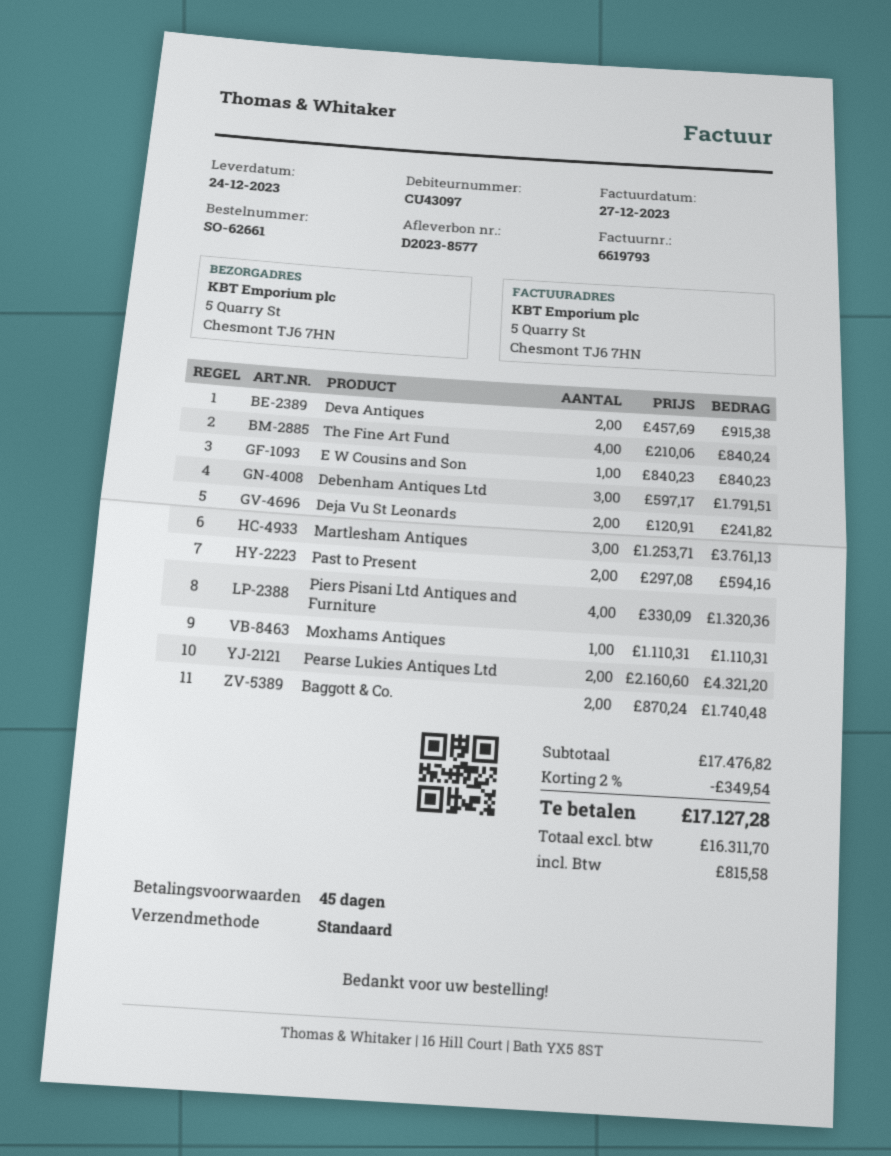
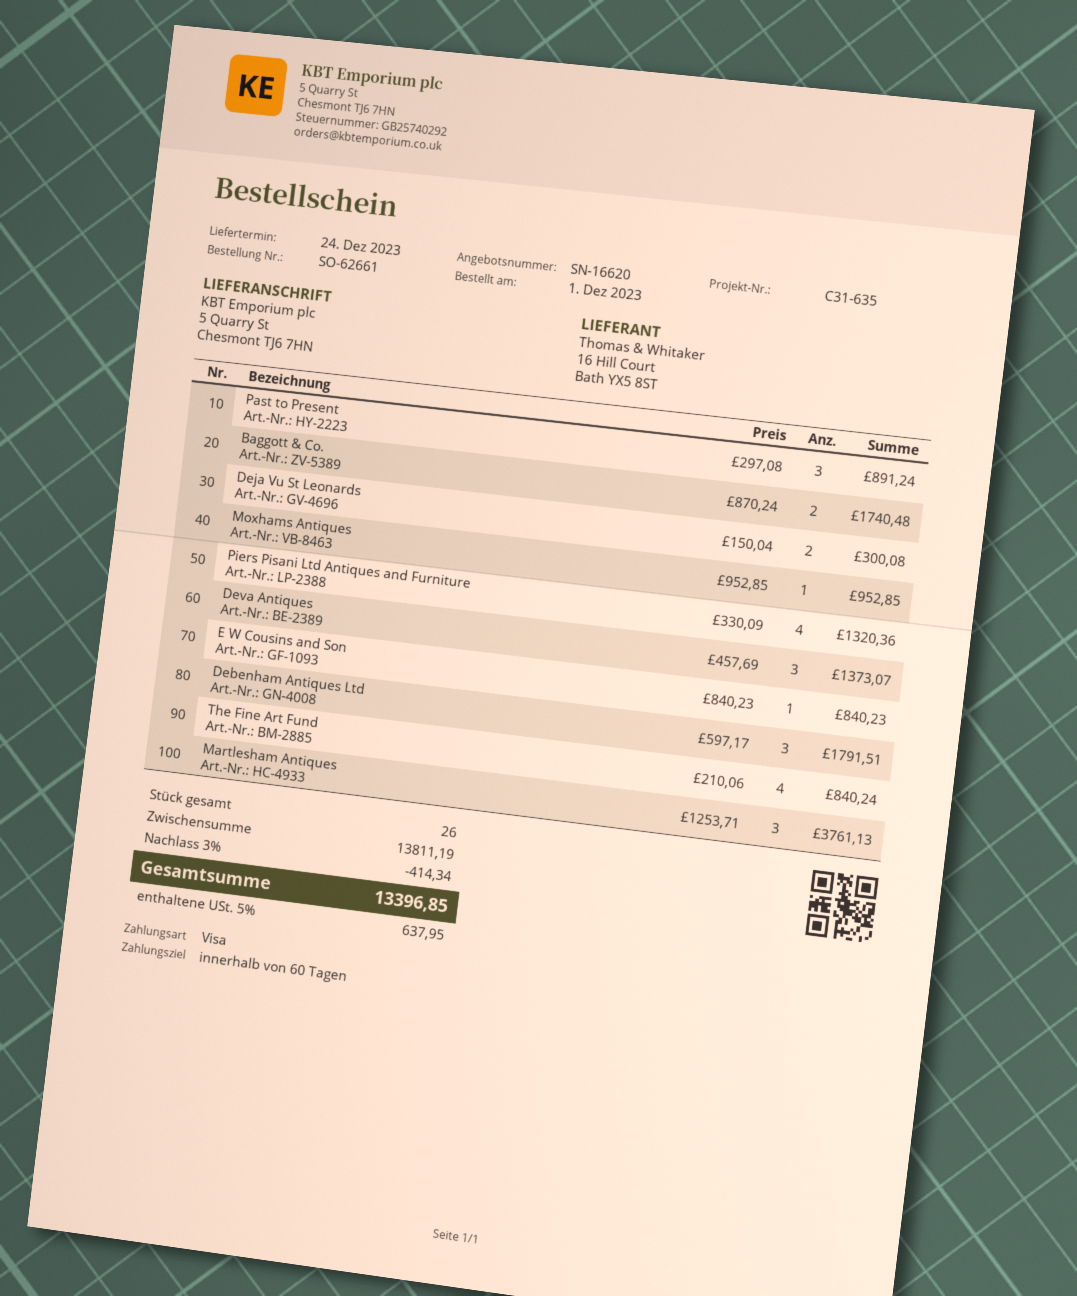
payment terms: 45 days -> 60 days
Deva Antiques: 2 x 457.69 = 915.38 -> 3 x 457.69 = 1373.07
Deja Vu St Leonards: 2 x 120.91 = 241.82 -> 2 x 150.04 = 300.08
Past to Present: 2 x 297.08 = 594.16 -> 3 x 297.08 = 891.24
Moxhams Antiques: 1 x 1110.31 = 1110.31 -> 1 x 952.85 = 952.85
Pearse Lukies Antiques Ltd: 2 x 2160.60 = 4321.20 -> none
subtotal: 17476.82 -> 13811.19
discount: 2% = 349.54 -> 3% = 414.34
tax: 815.58 -> 637.95
total: 17127.28 -> 13396.85

